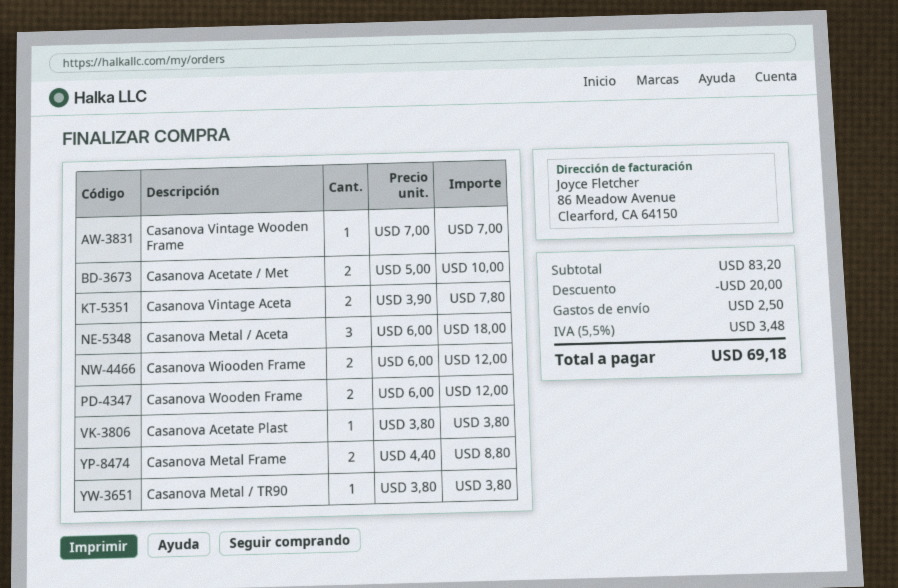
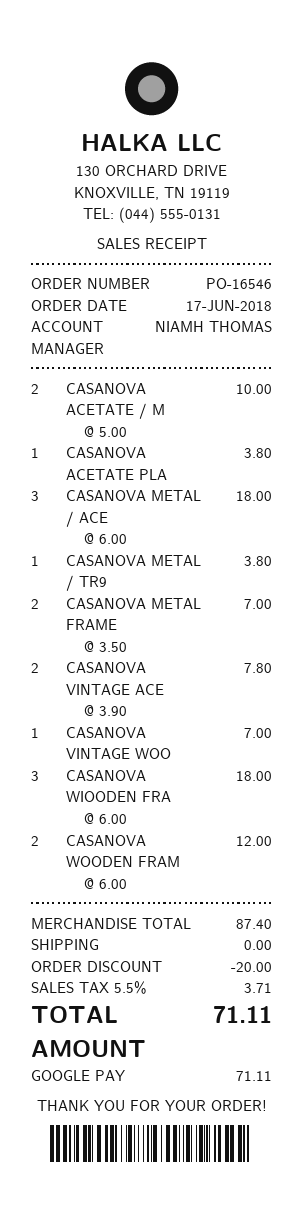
Casanova Wiooden Frame: 2 x 6.00 = 12.00 -> 3 x 6.00 = 18.00
Casanova Metal Frame: 2 x 4.40 = 8.80 -> 2 x 3.50 = 7.00
subtotal: 83.20 -> 87.40
shipping: 2.50 -> 0.00
tax: 5.5% = 3.48 -> 5.5% = 3.71
total: 69.18 -> 71.11

